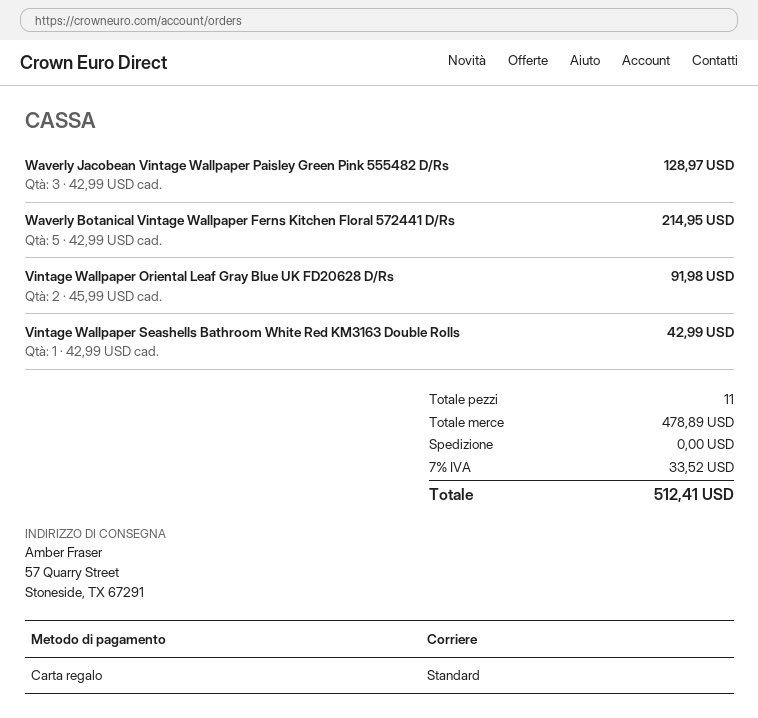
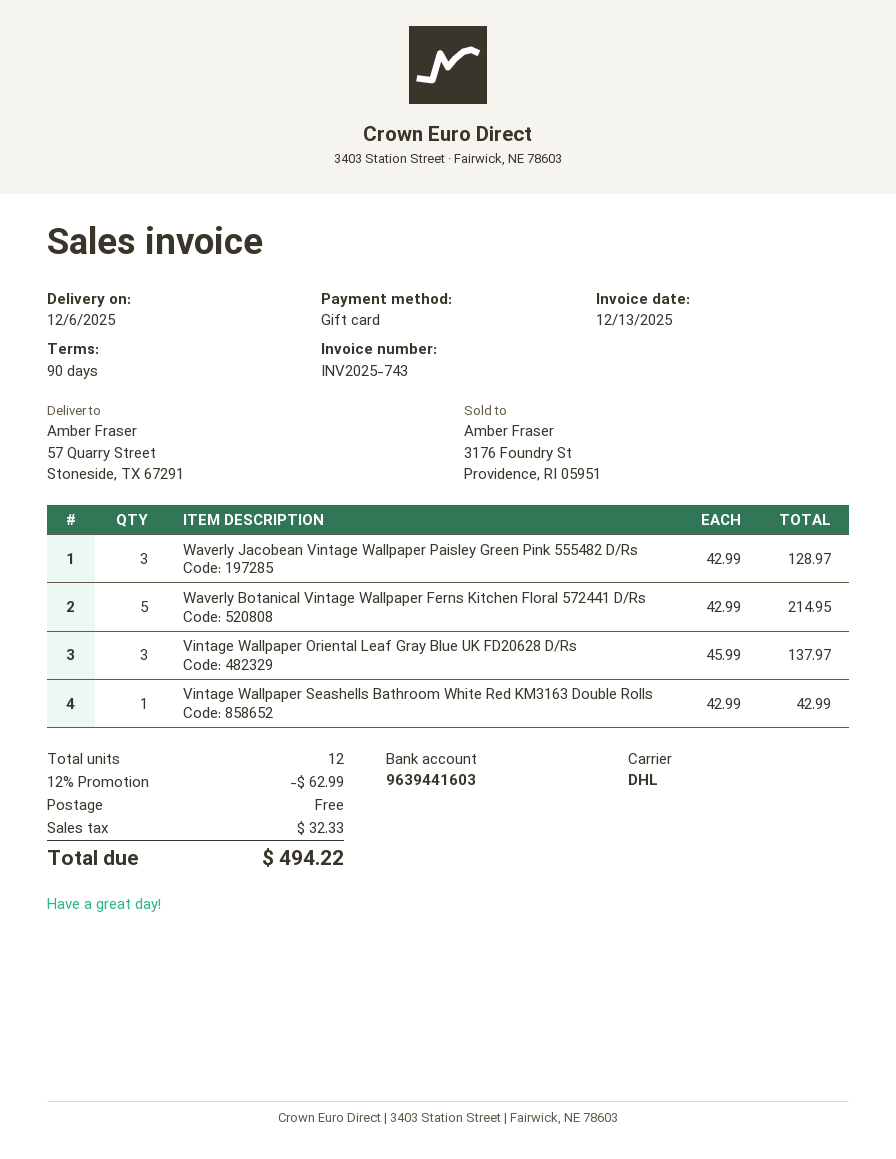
shipping method: standard -> DHL
Vintage Wallpaper Oriental Leaf Gray Blue UK FD20628 D/Rs: 2 x 45.99 = 91.98 -> 3 x 45.99 = 137.97
total quantity: 11 -> 12
discount: none -> 12% = 62.99
tax: 33.52 -> 32.33
total: 512.41 -> 494.22

